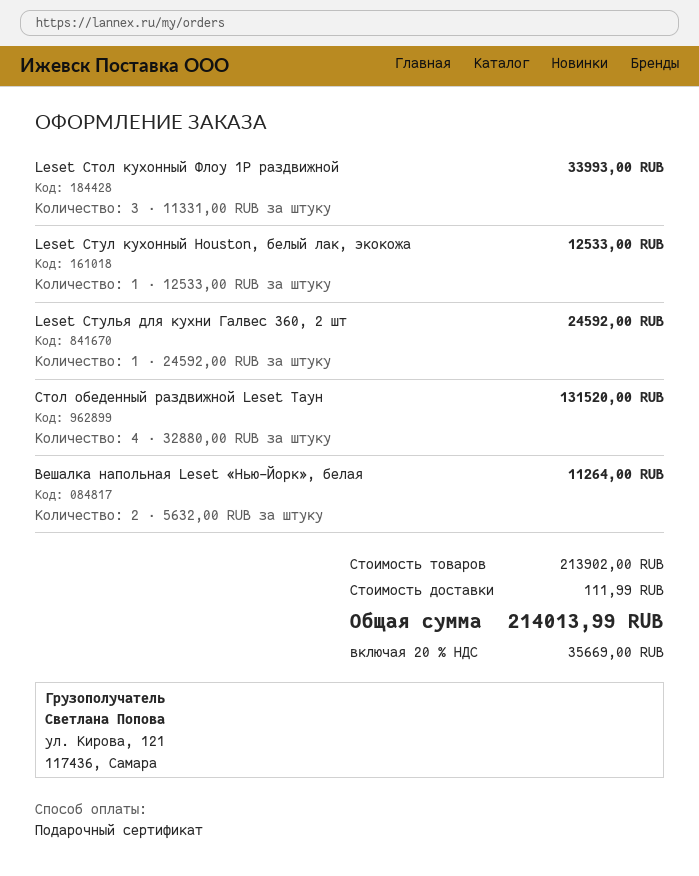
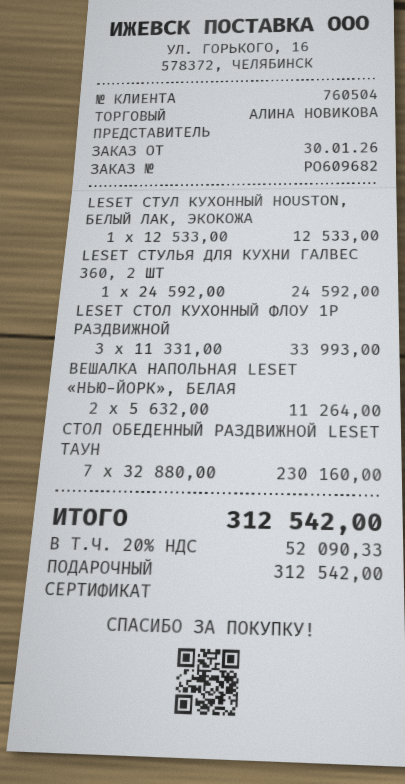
Стол обеденный раздвижной Leset Таун: 4 x 32880.00 = 131520.00 -> 7 x 32880.00 = 230160.00
shipping: 111.99 -> none
tax: 20% = 35669.00 -> 20% = 52090.33
total: 214013.99 -> 312542.00

